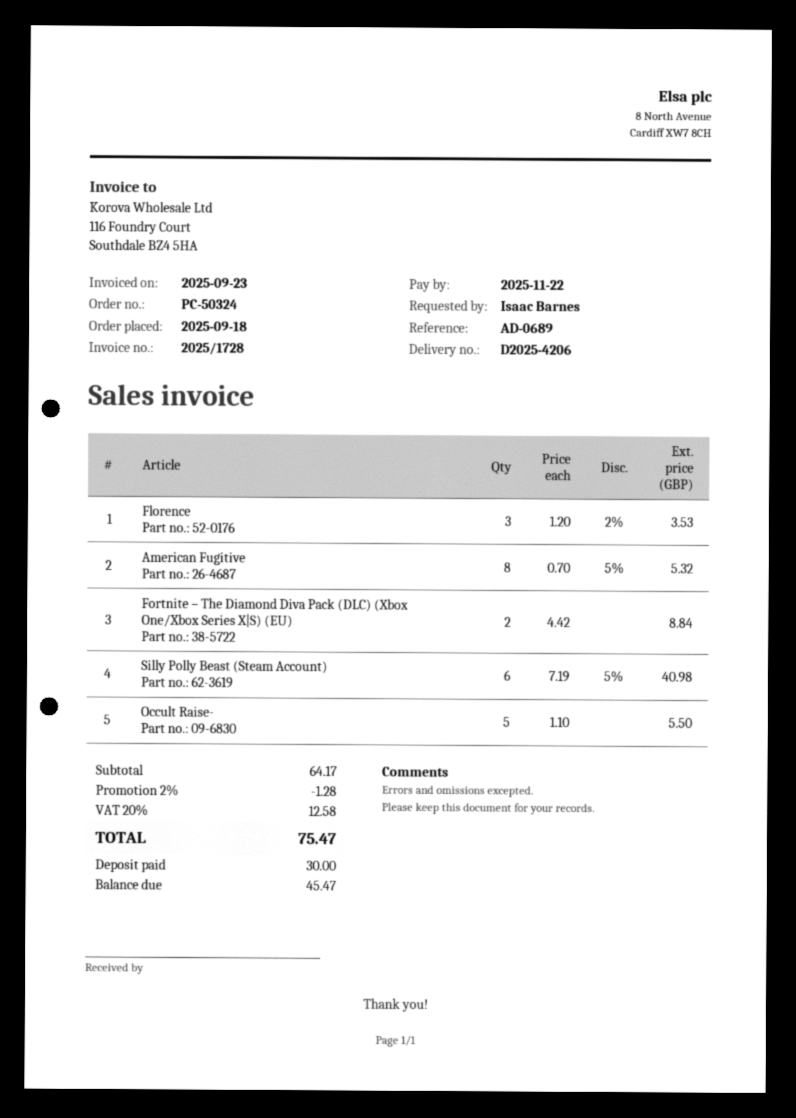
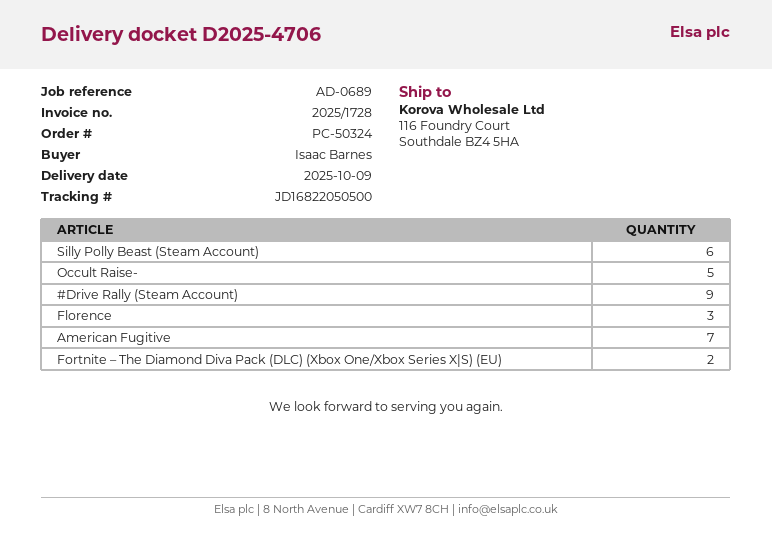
delivery note number: D2025-4206 -> D2025-4706
American Fugitive: 8 -> 7
#Drive Rally (Steam Account): none -> 9

